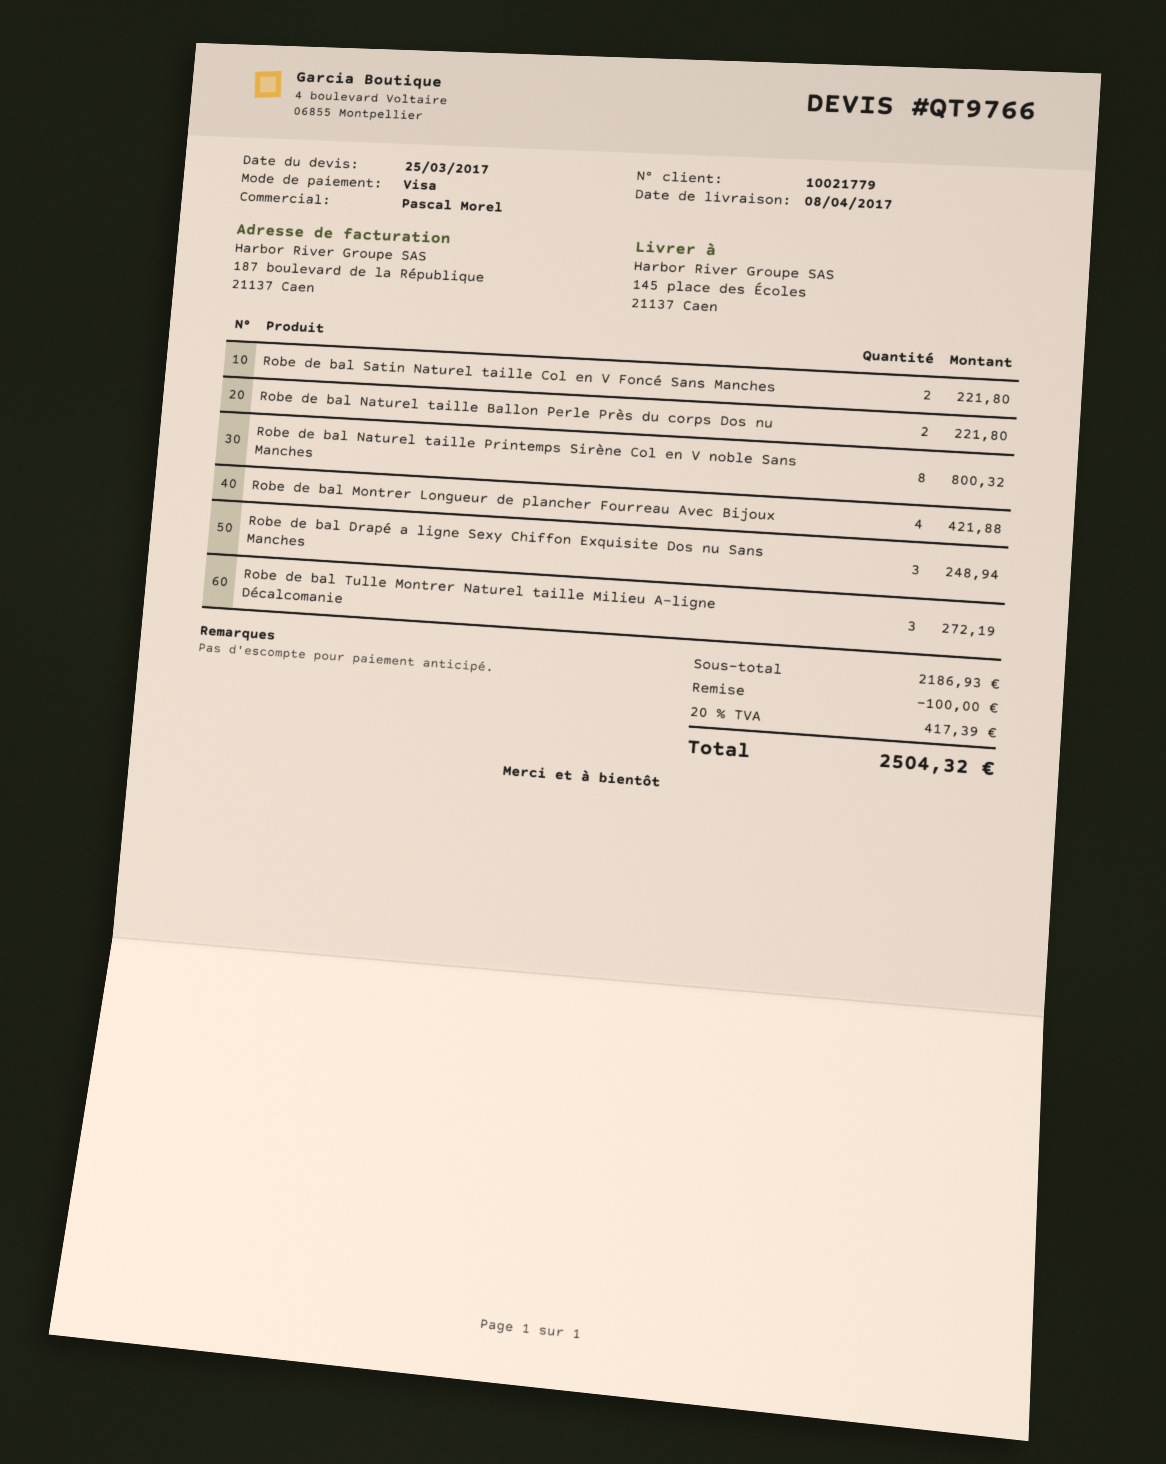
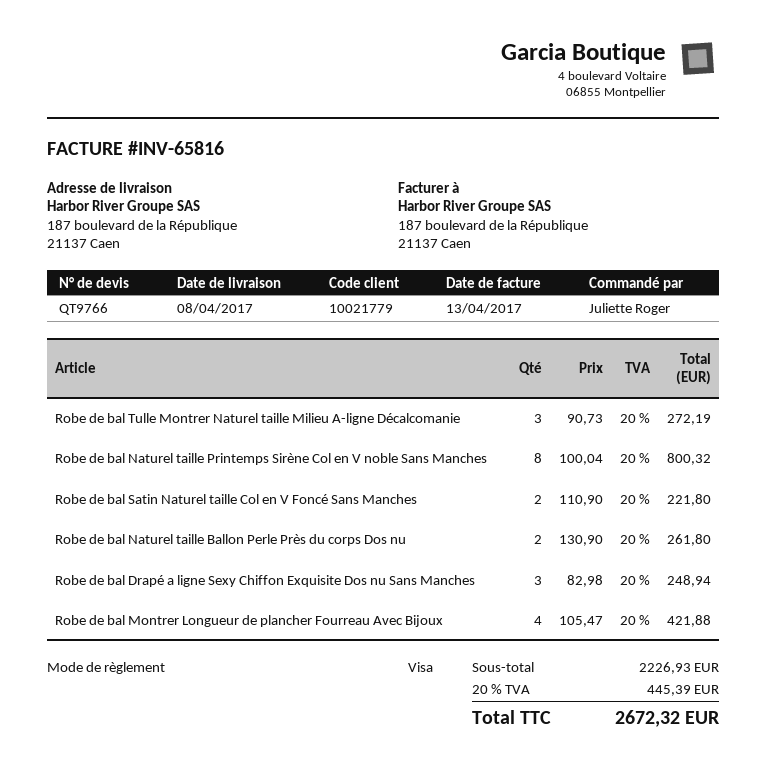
ship to: 145 place des Écoles, 21137 Caen -> 187 boulevard de la République, 21137 Caen
Robe de bal Naturel taille Ballon Perle Près du corps Dos nu: 2 for 221.80 -> 2 for 261.80
subtotal: 2186.93 -> 2226.93
discount: 100.00 -> none
tax: 20% = 417.39 -> 20% = 445.39
total: 2504.32 -> 2672.32

